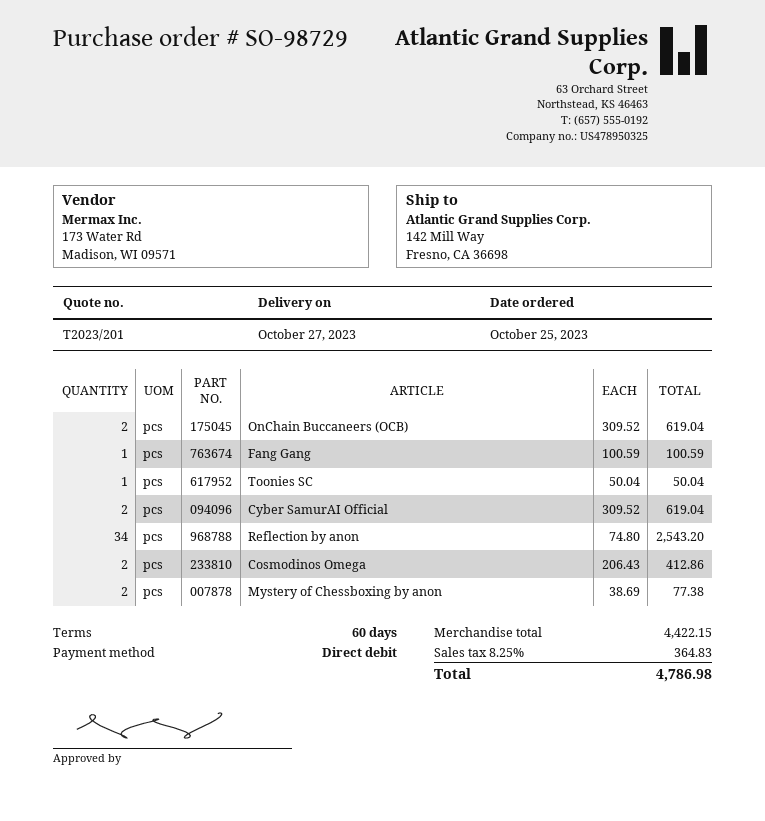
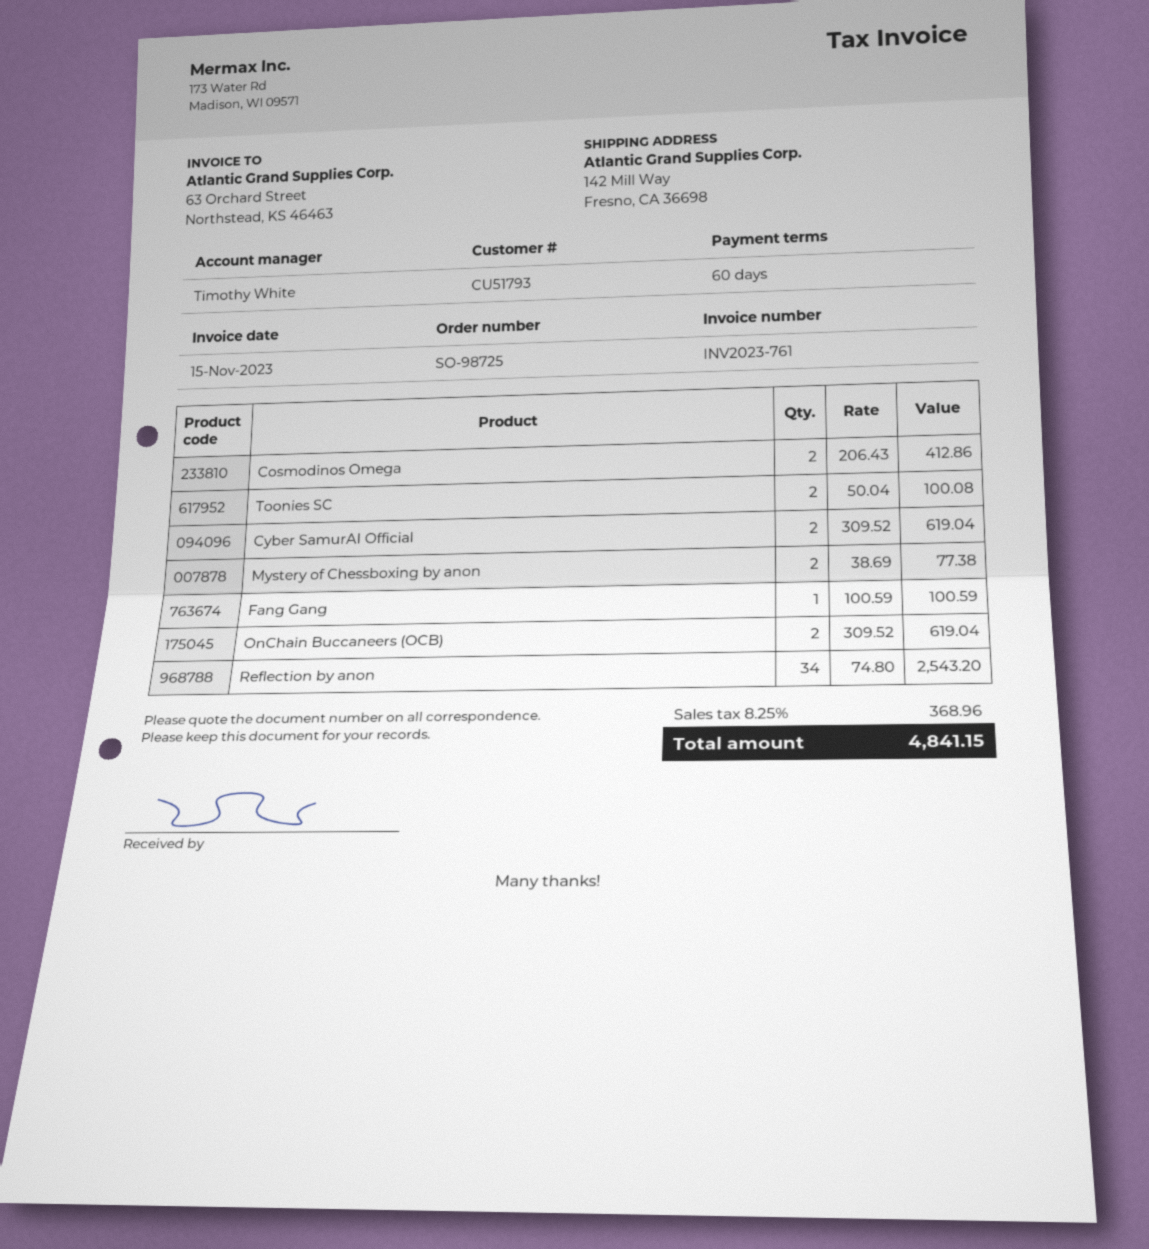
order number: SO-98729 -> SO-98725
Toonies SC: 1 x 50.04 = 50.04 -> 2 x 50.04 = 100.08
tax: 8.25% = 364.83 -> 8.25% = 368.96
total: 4786.98 -> 4841.15

